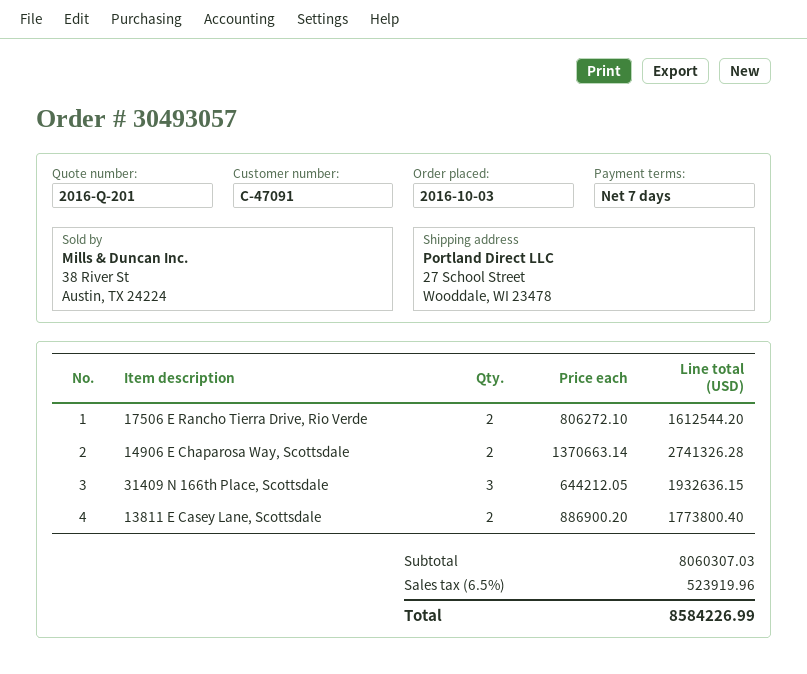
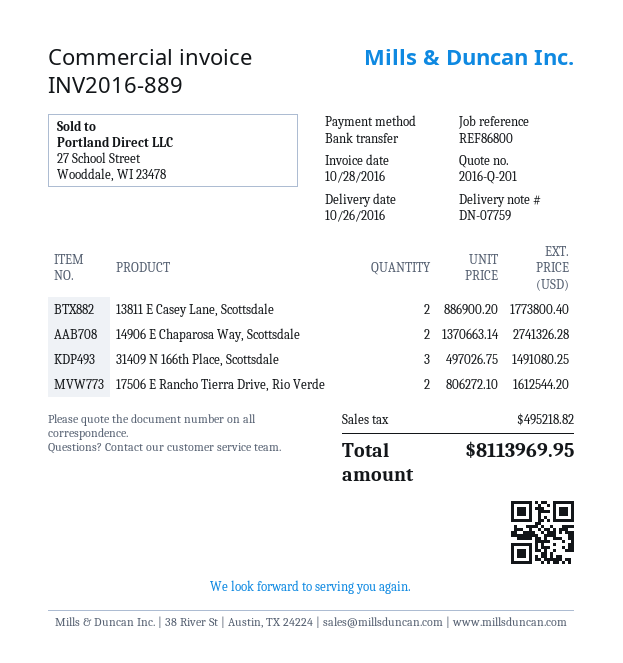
31409 N 166th Place, Scottsdale: 3 x 644212.05 = 1932636.15 -> 3 x 497026.75 = 1491080.25
tax: 523919.96 -> 495218.82
total: 8584226.99 -> 8113969.95

